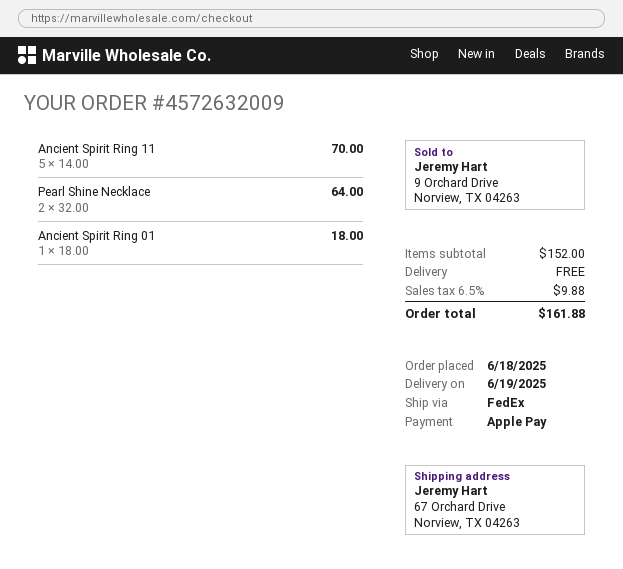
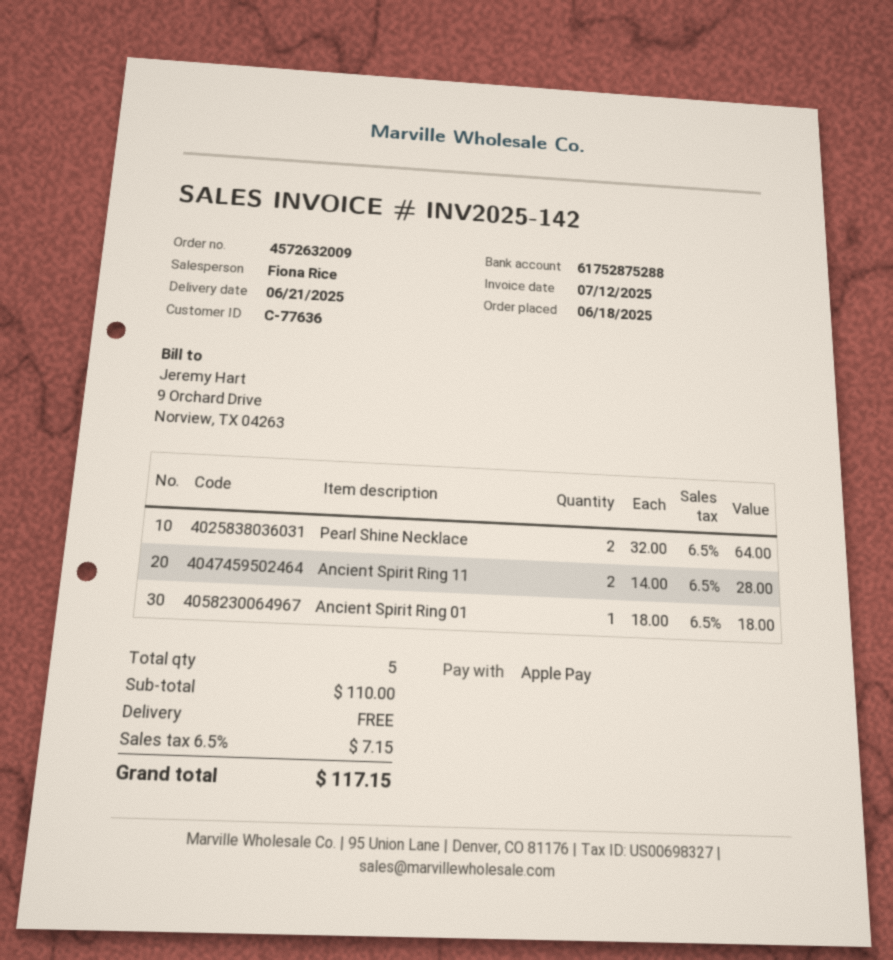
delivery date: 2025-06-19 -> 2025-06-21
Ancient Spirit Ring 11: 5 x 14.00 = 70.00 -> 2 x 14.00 = 28.00
subtotal: 152.00 -> 110.00
tax: 6.5% = 9.88 -> 6.5% = 7.15
total: 161.88 -> 117.15

